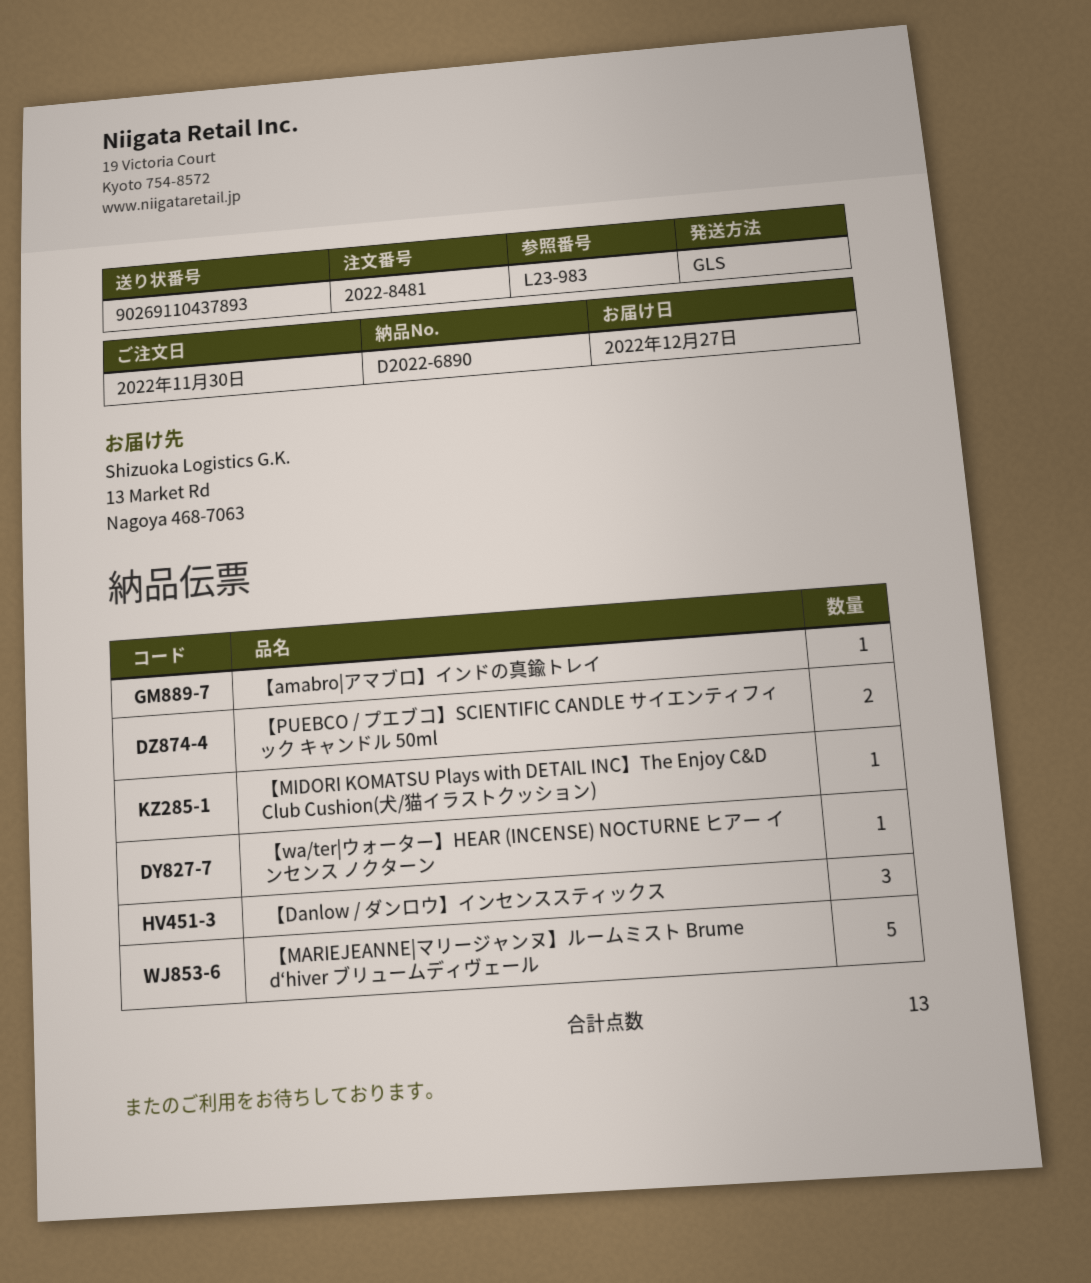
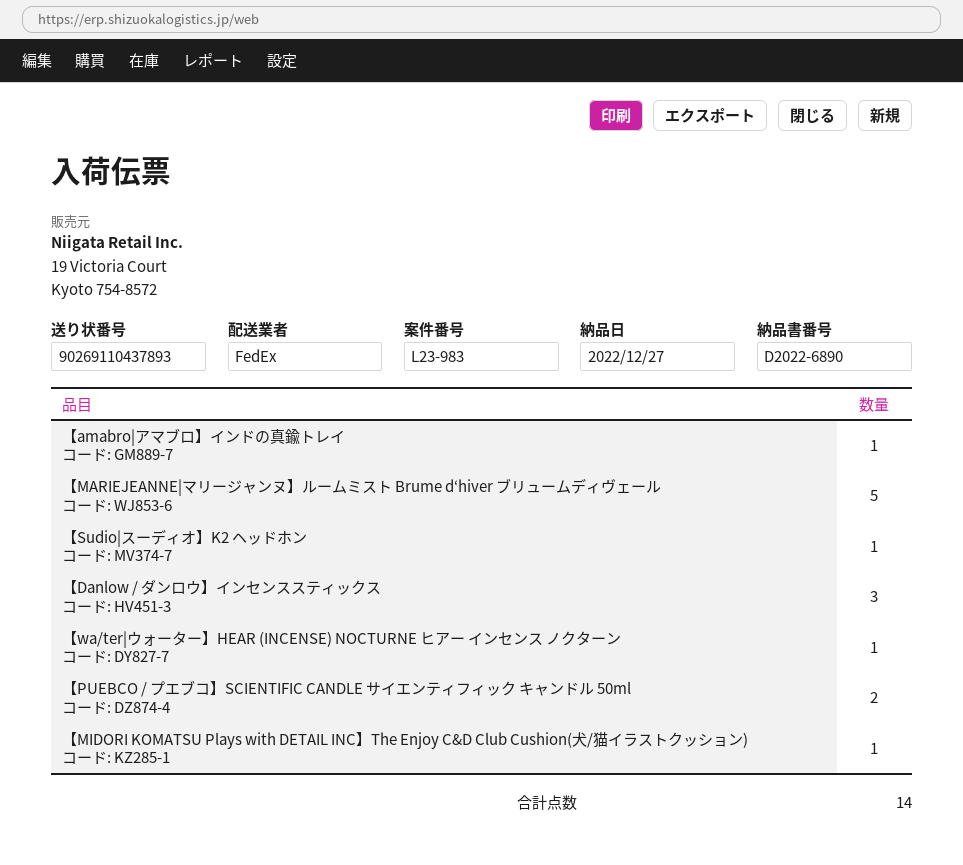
shipping method: GLS -> FedEx
【Sudio|スーディオ】K2 ヘッドホン: none -> 1
total quantity: 13 -> 14

